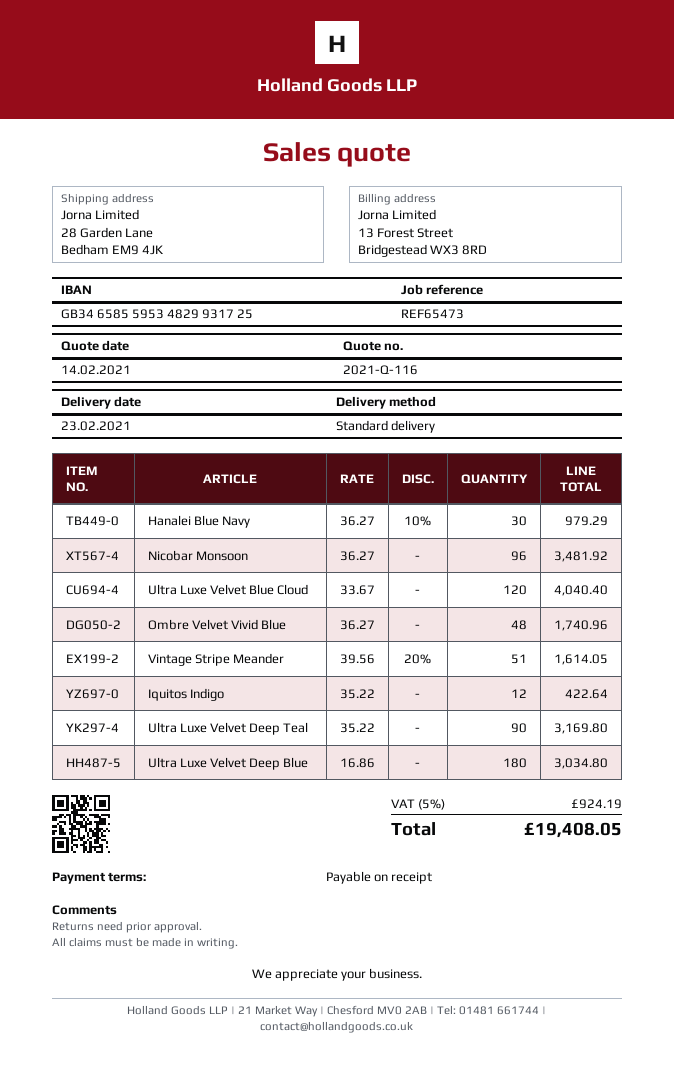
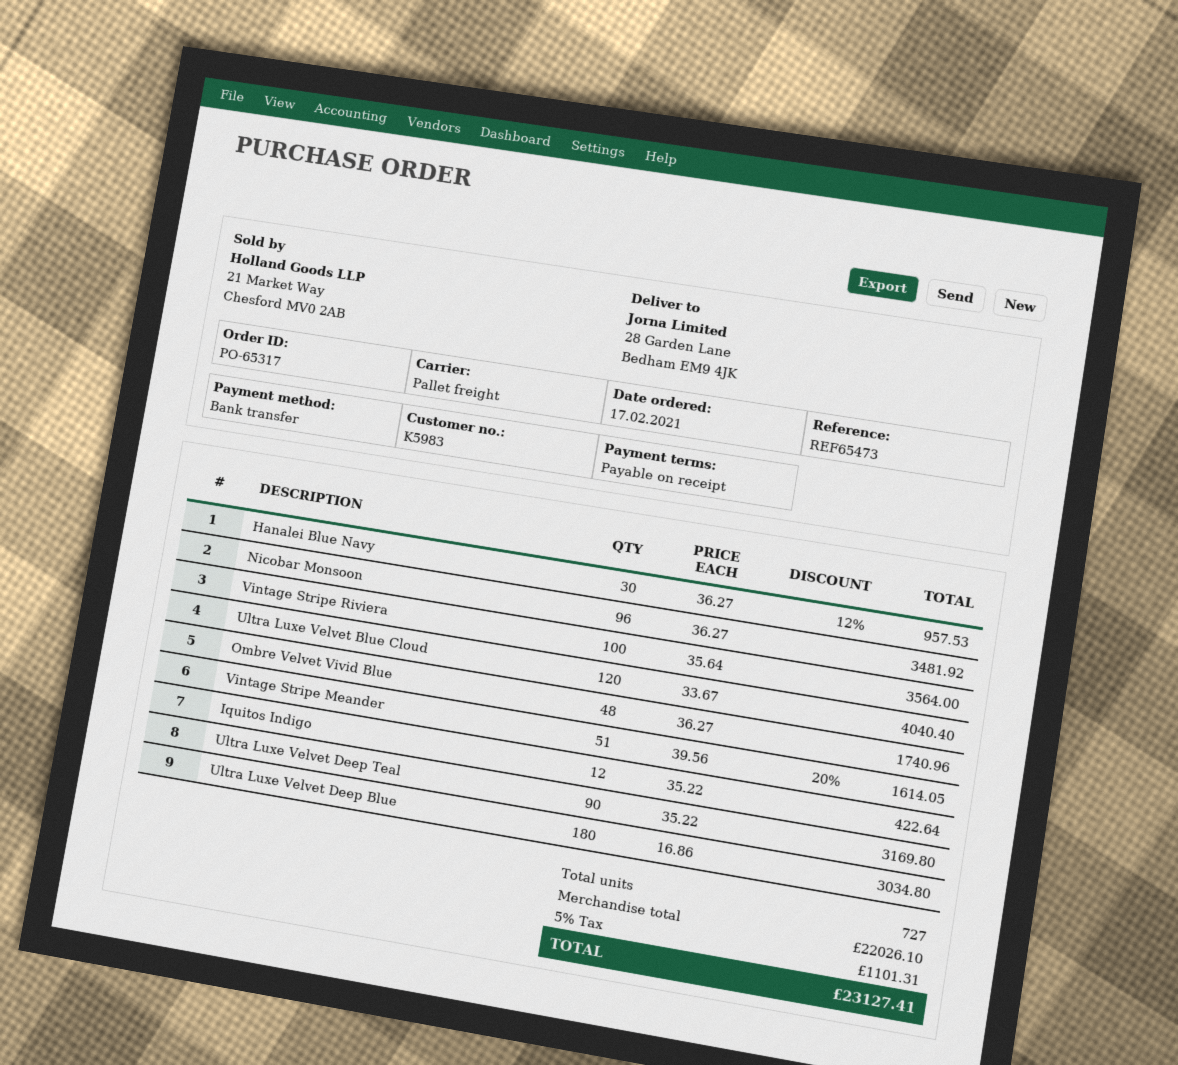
shipping method: standard -> pallet freight
Hanalei Blue Navy: 30 x 36.27 - 10% = 979.29 -> 30 x 36.27 - 12% = 957.53
Vintage Stripe Riviera: none -> 100 x 35.64 = 3564.00
tax: 5% = 924.19 -> 5% = 1101.31
total: 19408.05 -> 23127.41

